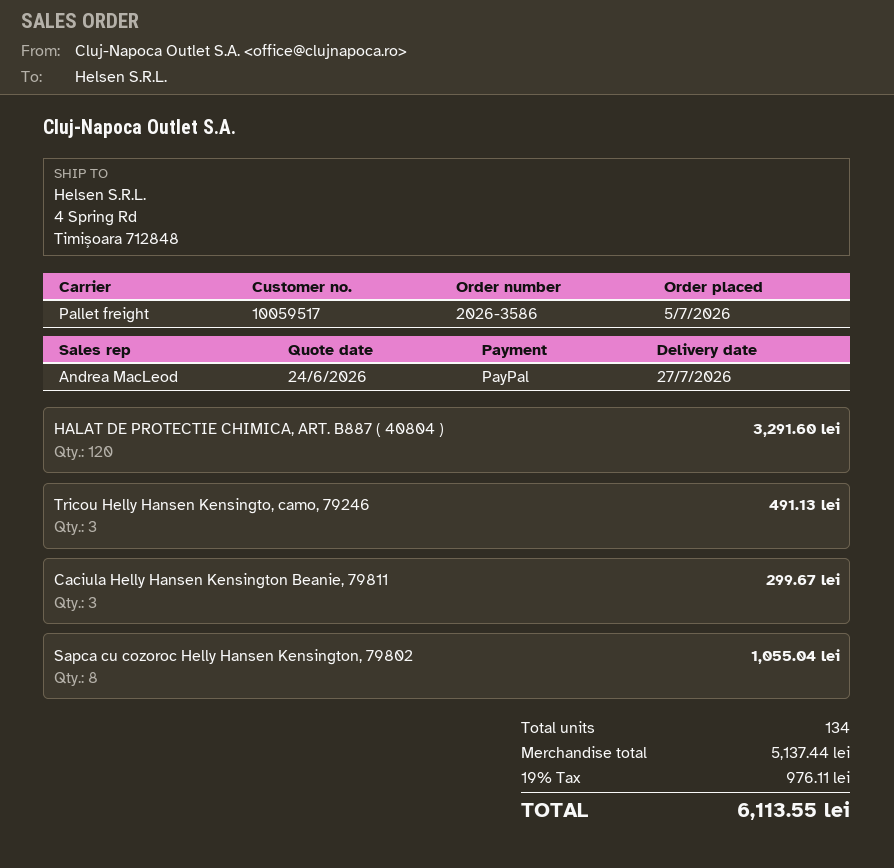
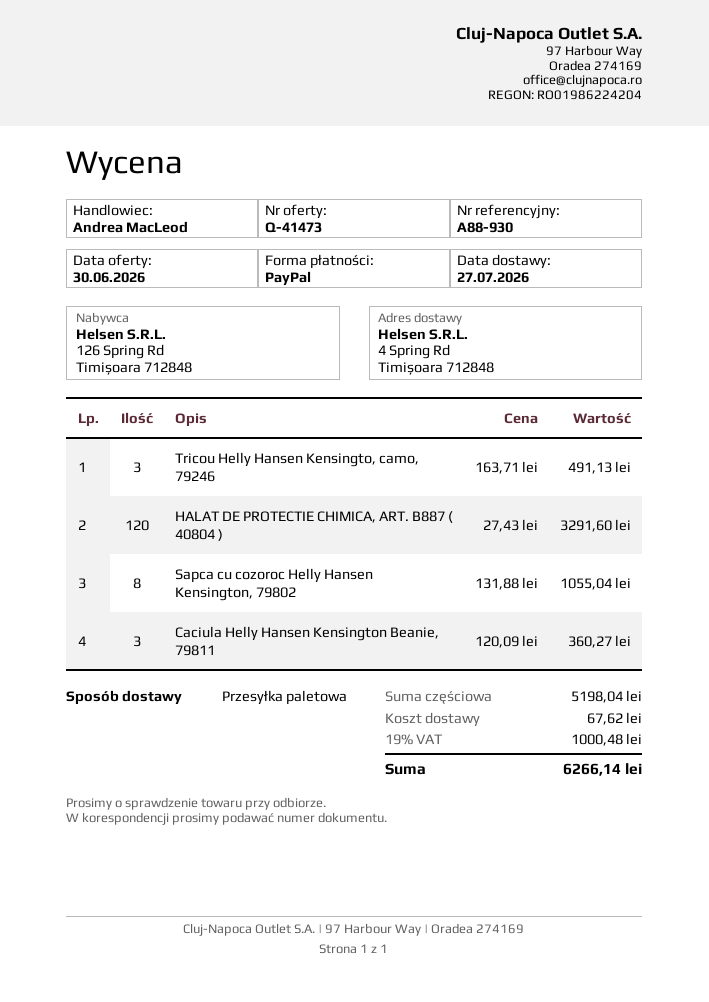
quote date: 2026-06-24 -> 2026-06-30
Caciula Helly Hansen Kensington Beanie, 79811: 3 for 299.67 -> 3 for 360.27
subtotal: 5137.44 -> 5198.04
shipping: none -> 67.62
tax: 19% = 976.11 -> 19% = 1000.48
total: 6113.55 -> 6266.14

